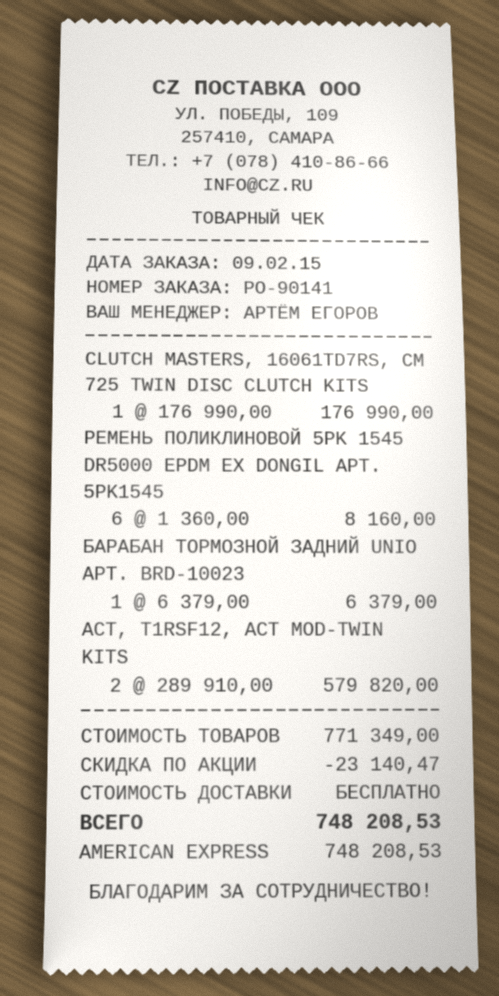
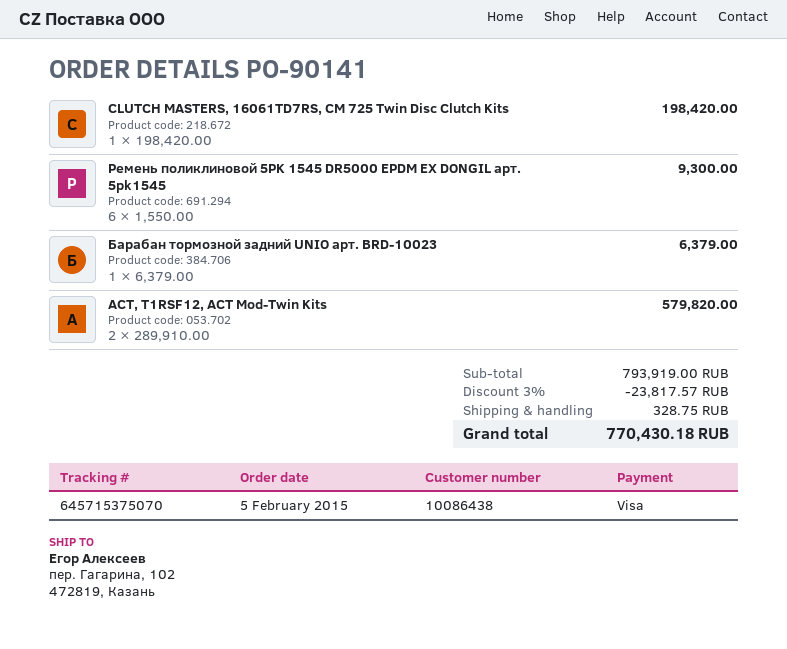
order date: 2015-02-09 -> 2015-02-05
payment method: American Express -> Visa
CLUTCH MASTERS, 16061TD7RS, CM 725 TWIN DISC CLUTCH KITS: 1 x 176990.00 = 176990.00 -> 1 x 198420.00 = 198420.00
РЕМЕНЬ ПОЛИКЛИНОВОЙ 5PK 1545 DR5000 EPDM EX DONGIL АРТ. 5PK1545: 6 x 1360.00 = 8160.00 -> 6 x 1550.00 = 9300.00
subtotal: 771349.00 -> 793919.00
discount: 23140.47 -> 23817.57
shipping: 0.00 -> 328.75
total: 748208.53 -> 770430.18

